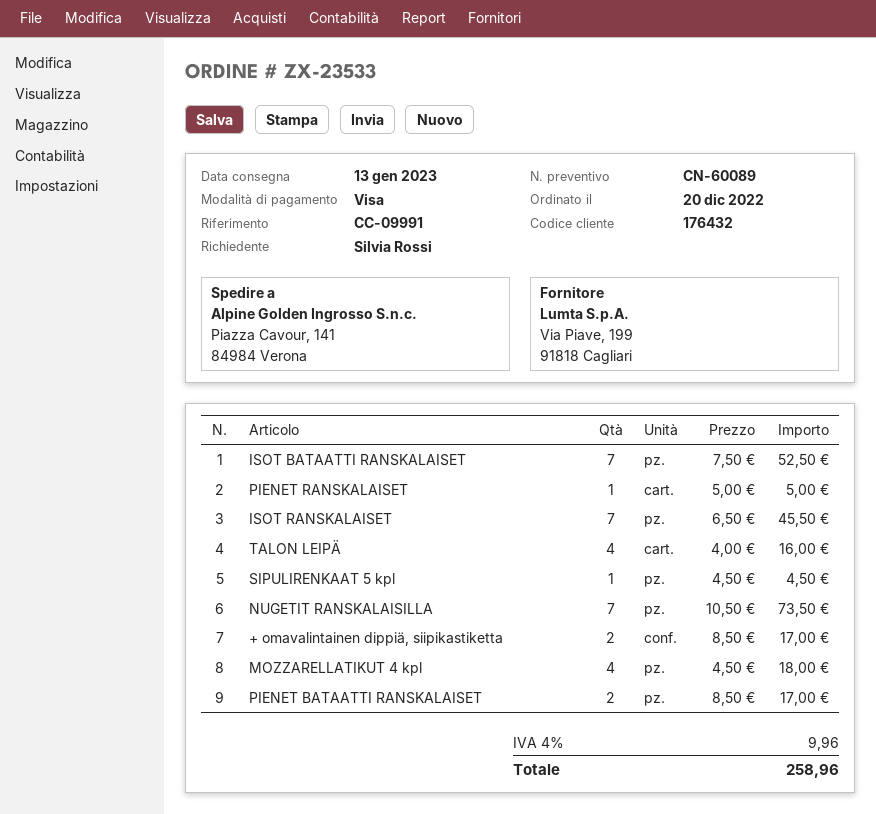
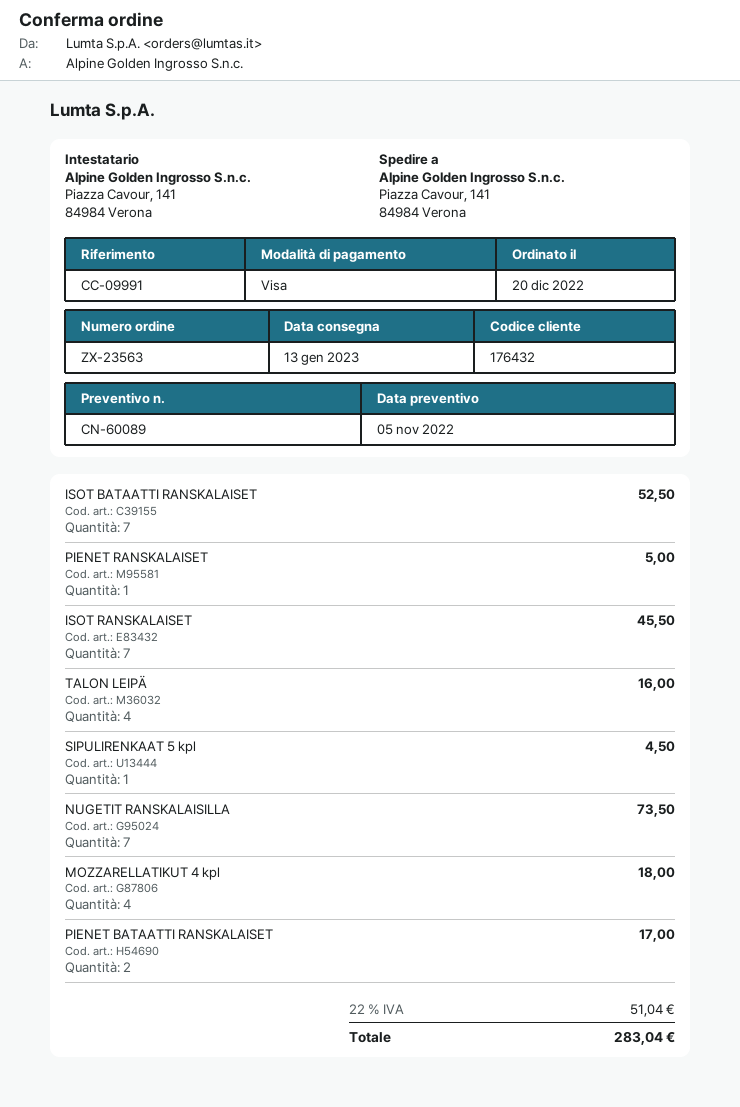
order number: ZX-23533 -> ZX-23563
+ omavalintainen dippiä, siipikastiketta: 2 for 17.00 -> none
tax: 4% = 9.96 -> 22% = 51.04
total: 258.96 -> 283.04

